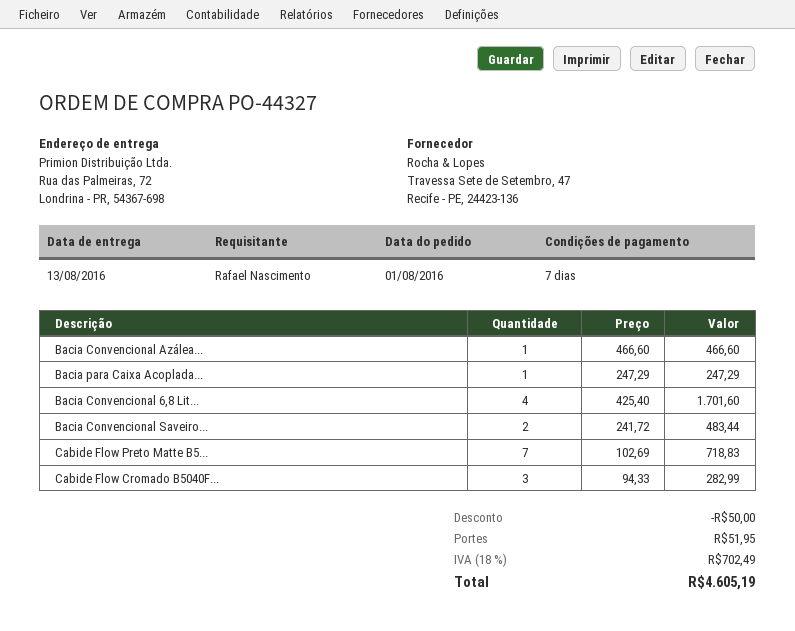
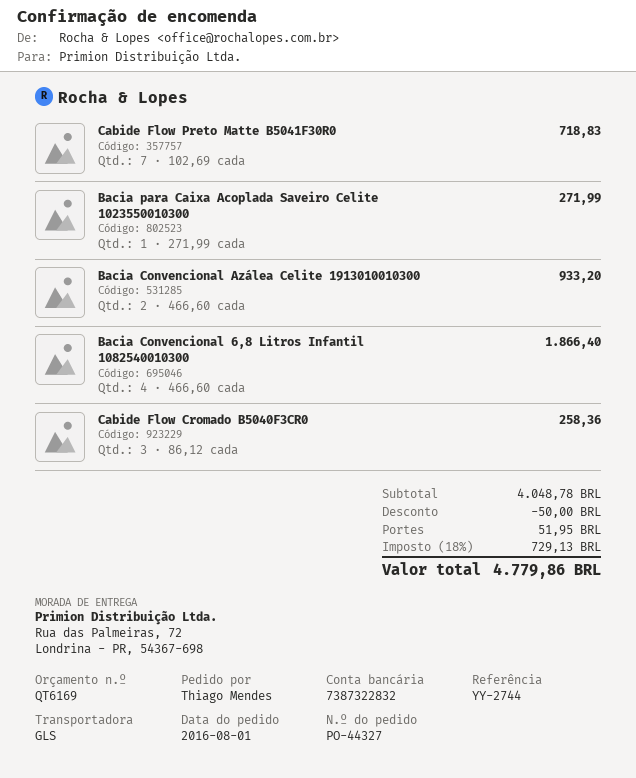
ordered by: Rafael Nascimento -> Thiago Mendes
Bacia Convencional Azálea...: 1 x 466.60 = 466.60 -> 2 x 466.60 = 933.20
Bacia para Caixa Acoplada...: 1 x 247.29 = 247.29 -> 1 x 271.99 = 271.99
Bacia Convencional 6,8 Lit...: 4 x 425.40 = 1701.60 -> 4 x 466.60 = 1866.40
Bacia Convencional Saveiro...: 2 x 241.72 = 483.44 -> none
Cabide Flow Cromado B5040F...: 3 x 94.33 = 282.99 -> 3 x 86.12 = 258.36
tax: 18% = 702.49 -> 18% = 729.13
total: 4605.19 -> 4779.86

